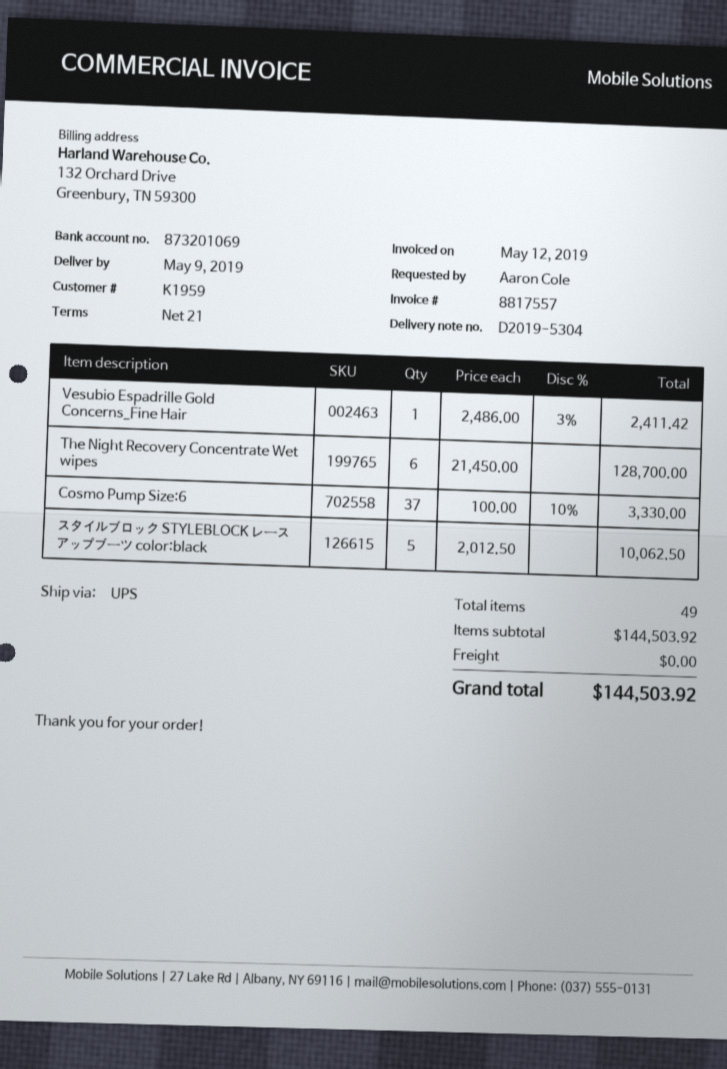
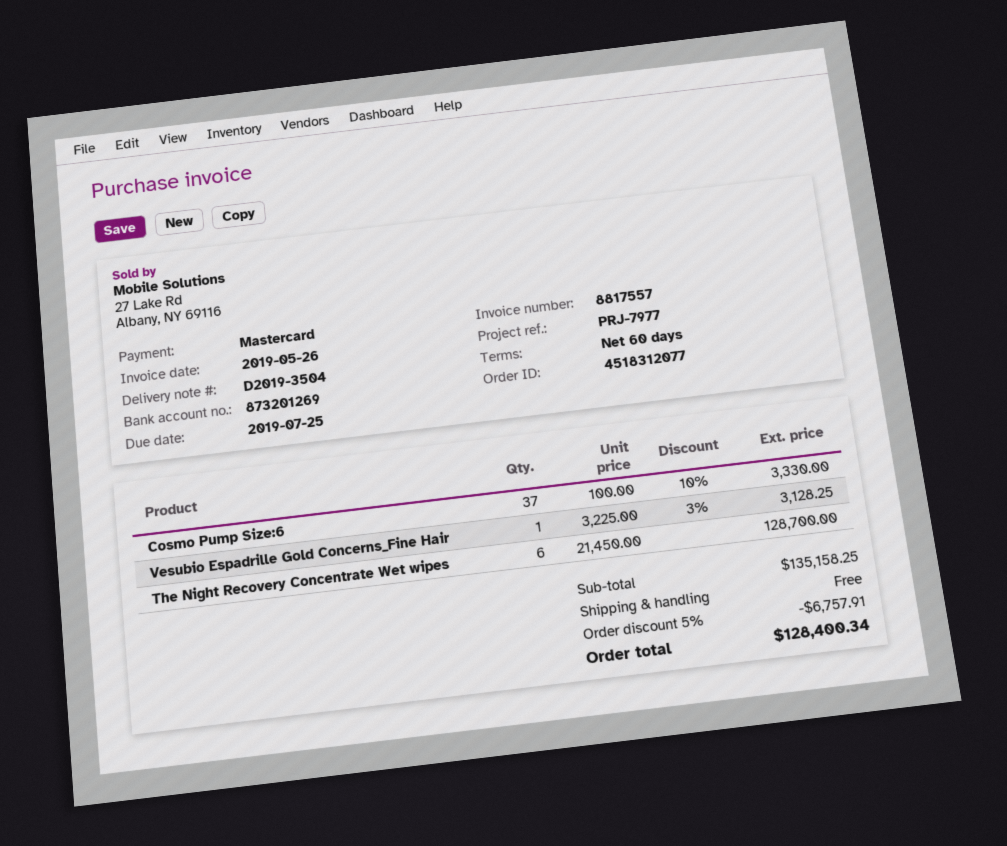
delivery note number: D2019-5304 -> D2019-3504
invoice date: 2019-05-12 -> 2019-05-26
payment terms: 21 days -> 60 days
bank account: 873201069 -> 873201269
Vesubio Espadrille Gold Concerns_Fine Hair: 1 x 2486.00 - 3% = 2411.42 -> 1 x 3225.00 - 3% = 3128.25
スタイルブロック STYLEBLOCK レースアップブーツ color:black: 5 x 2012.50 = 10062.50 -> none
subtotal: 144503.92 -> 135158.25
discount: none -> 5% = 6757.91
total: 144503.92 -> 128400.34

